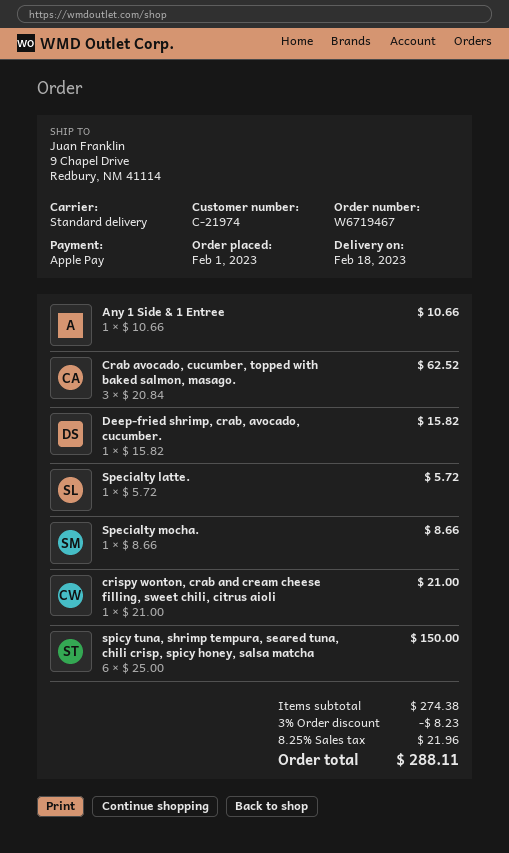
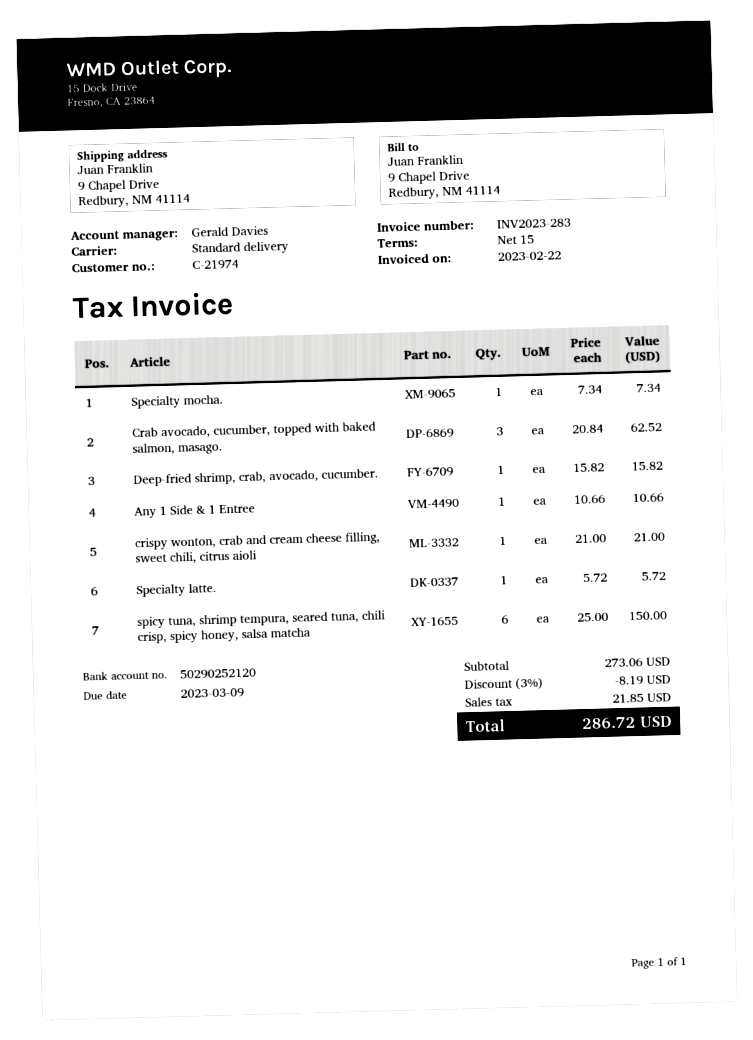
Specialty mocha.: 1 x 8.66 = 8.66 -> 1 x 7.34 = 7.34
subtotal: 274.38 -> 273.06
discount: 3% = 8.23 -> 3% = 8.19
tax: 21.96 -> 21.85
total: 288.11 -> 286.72

